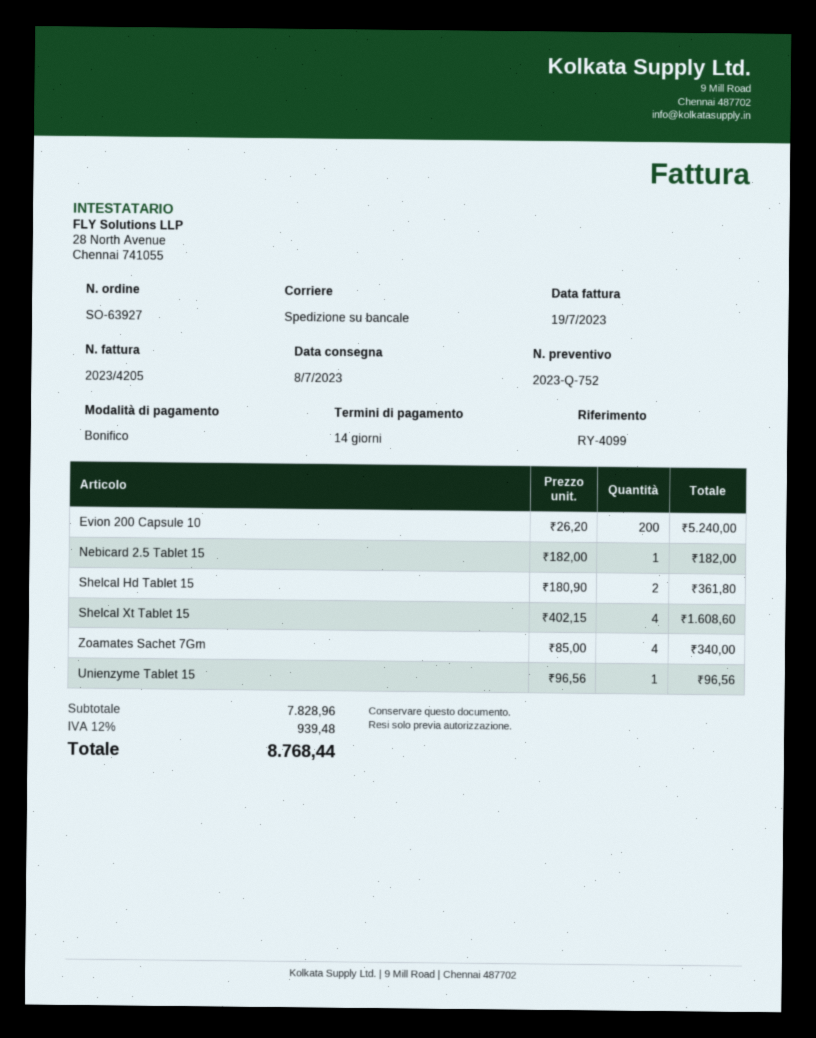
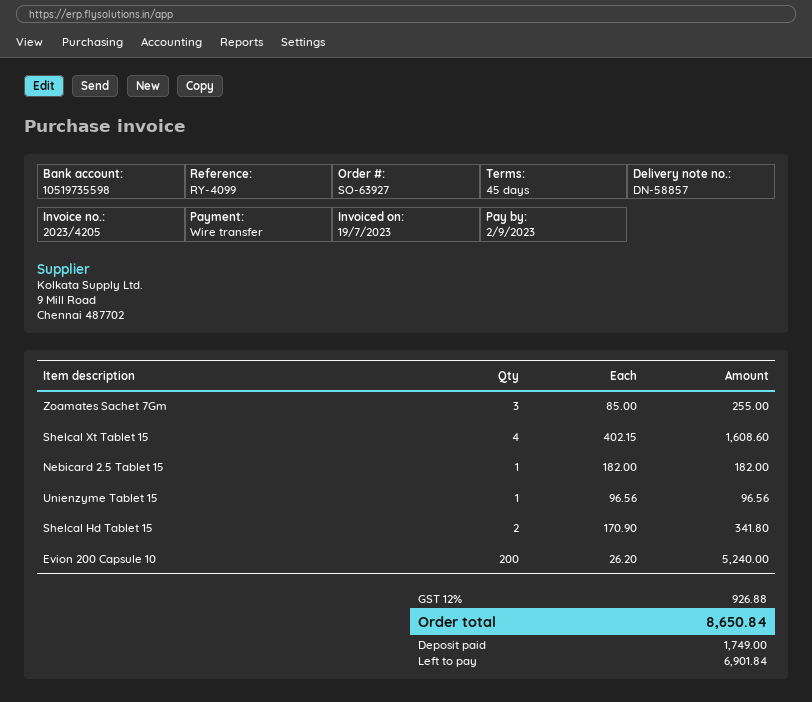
payment terms: 14 days -> 45 days
Shelcal Hd Tablet 15: 2 x 180.90 = 361.80 -> 2 x 170.90 = 341.80
Zoamates Sachet 7Gm: 4 x 85.00 = 340.00 -> 3 x 85.00 = 255.00
tax: 12% = 939.48 -> 12% = 926.88
total: 8768.44 -> 8650.84

